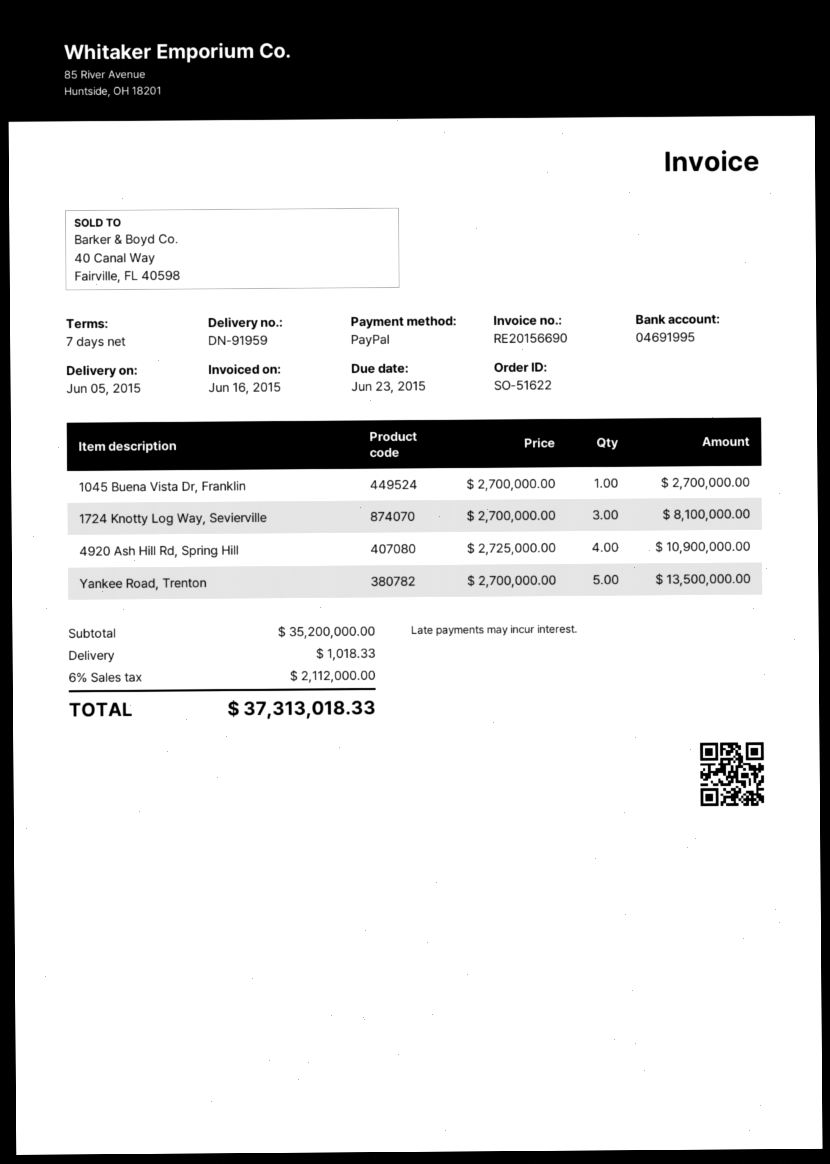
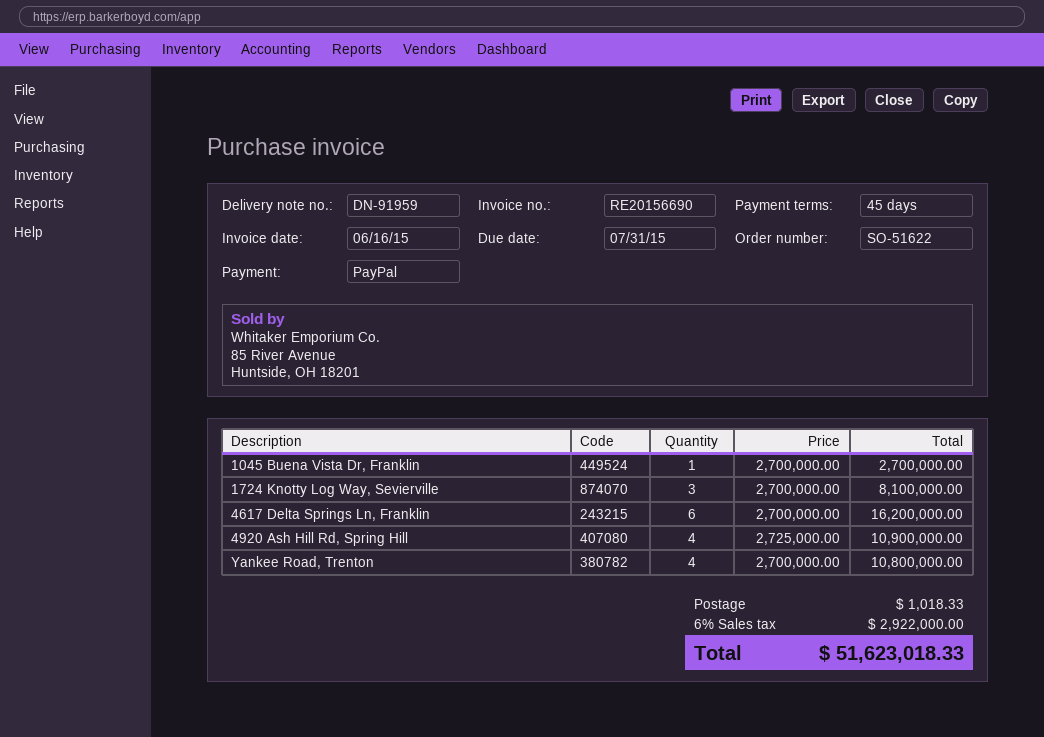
payment terms: 7 days -> 45 days
due date: 2015-06-23 -> 2015-07-31
Yankee Road, Trenton: 5 x 2700000.00 = 13500000.00 -> 4 x 2700000.00 = 10800000.00
4617 Delta Springs Ln, Franklin: none -> 6 x 2700000.00 = 16200000.00
tax: 6% = 2112000.00 -> 6% = 2922000.00
total: 37313018.33 -> 51623018.33

